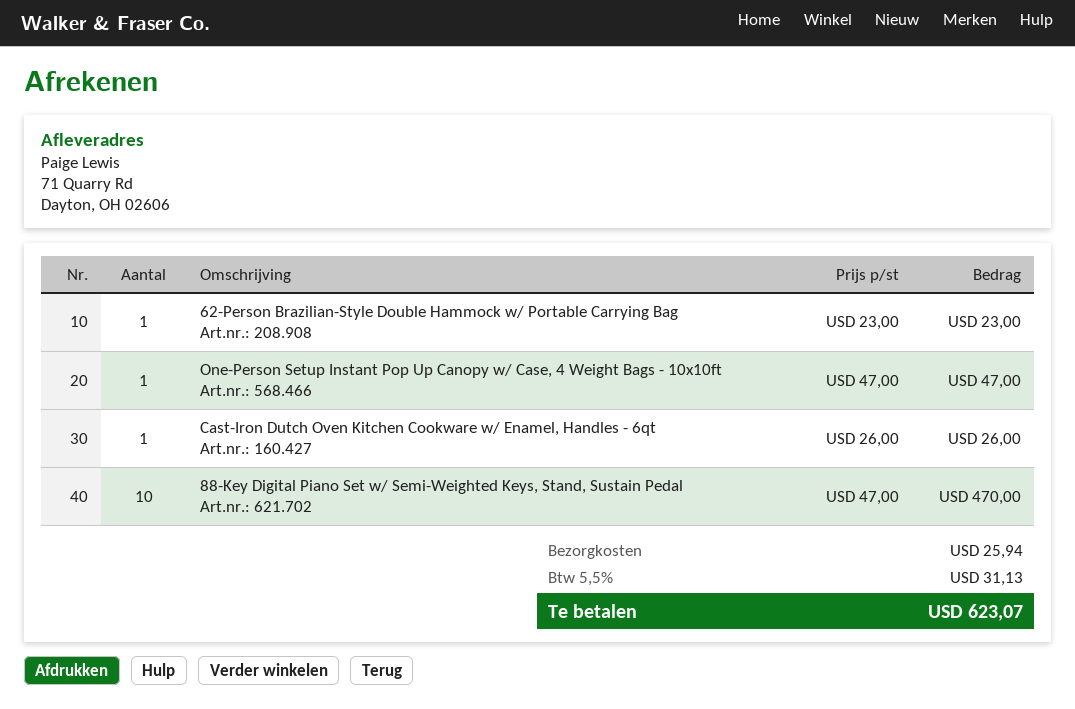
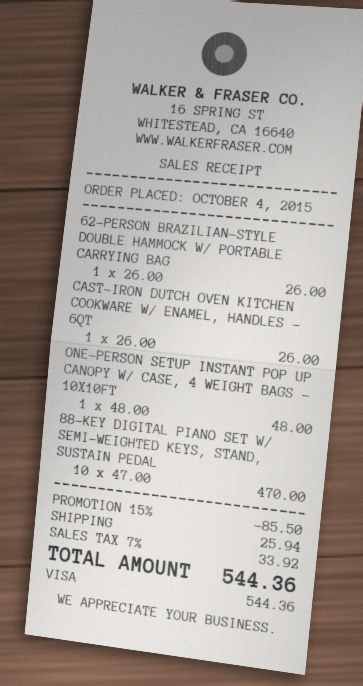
62-Person Brazilian-Style Double Hammock w/ Portable Carrying Bag: 1 x 23.00 = 23.00 -> 1 x 26.00 = 26.00
One-Person Setup Instant Pop Up Canopy w/ Case, 4 Weight Bags - 10x10ft: 1 x 47.00 = 47.00 -> 1 x 48.00 = 48.00
discount: none -> 15% = 85.50
tax: 5.5% = 31.13 -> 7% = 33.92
total: 623.07 -> 544.36

